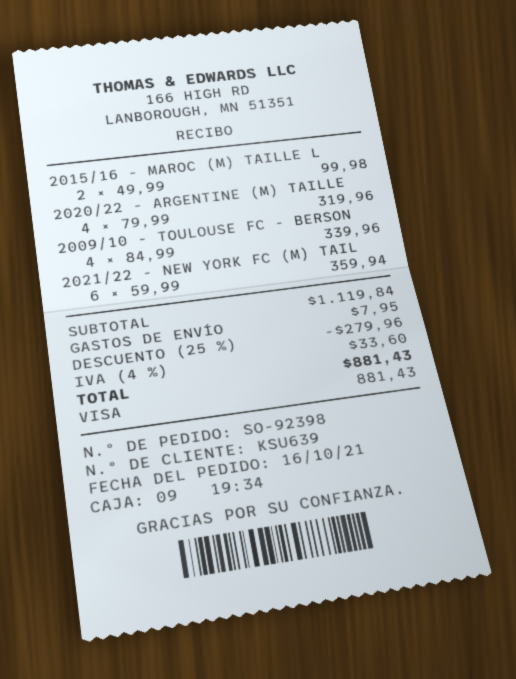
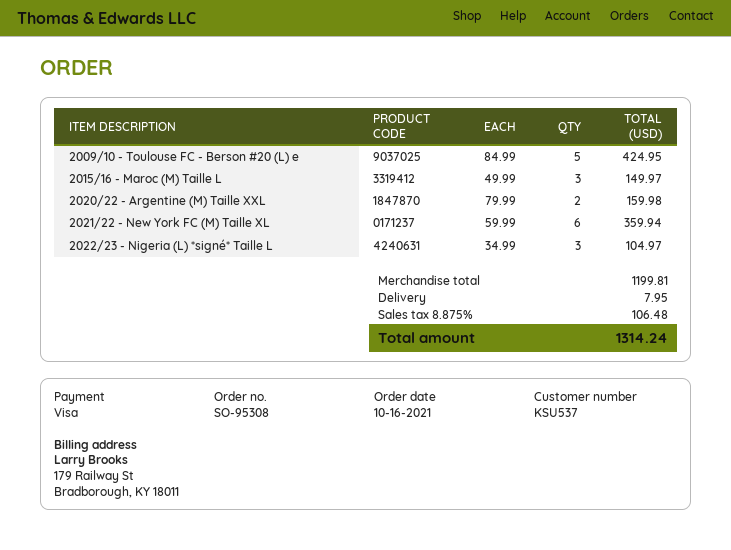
order number: SO-92398 -> SO-95308
customer number: KSU639 -> KSU537
2015/16 - MAROC (M) TAILLE L: 2 x 49.99 = 99.98 -> 3 x 49.99 = 149.97
2020/22 - ARGENTINE (M) TAILLE: 4 x 79.99 = 319.96 -> 2 x 79.99 = 159.98
2009/10 - TOULOUSE FC - BERSON: 4 x 84.99 = 339.96 -> 5 x 84.99 = 424.95
2022/23 - Nigeria (L) *signé* Taille L: none -> 3 x 34.99 = 104.97
subtotal: 1119.84 -> 1199.81
discount: 25% = 279.96 -> none
tax: 4% = 33.60 -> 8.875% = 106.48
total: 881.43 -> 1314.24

